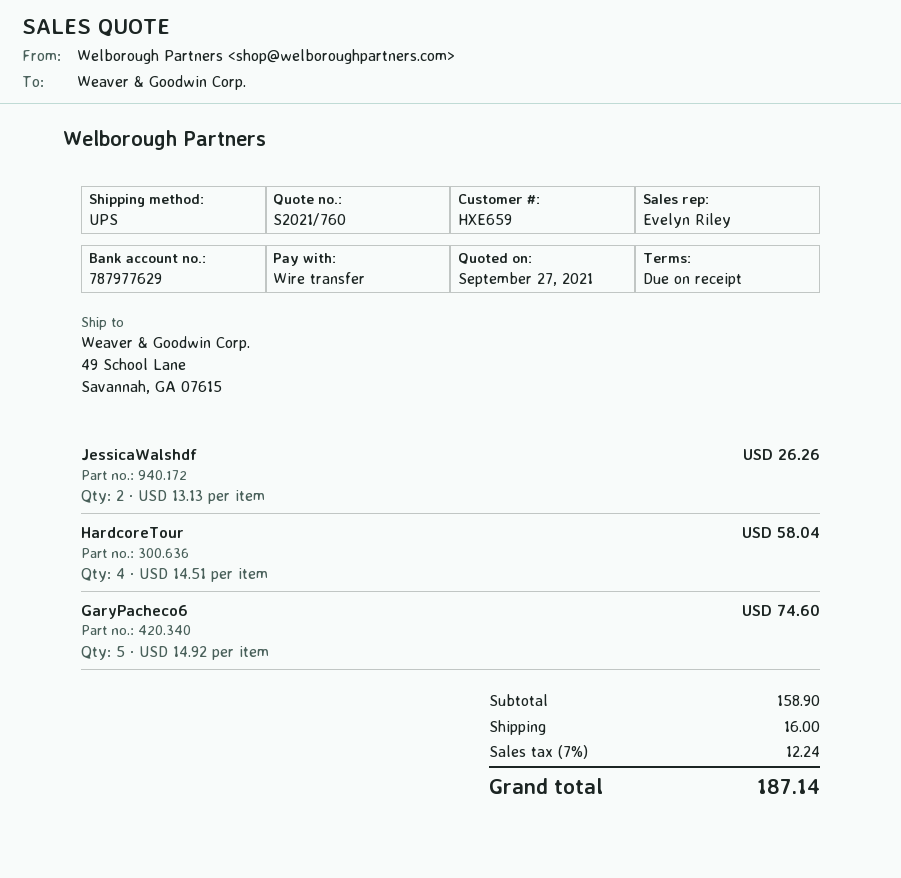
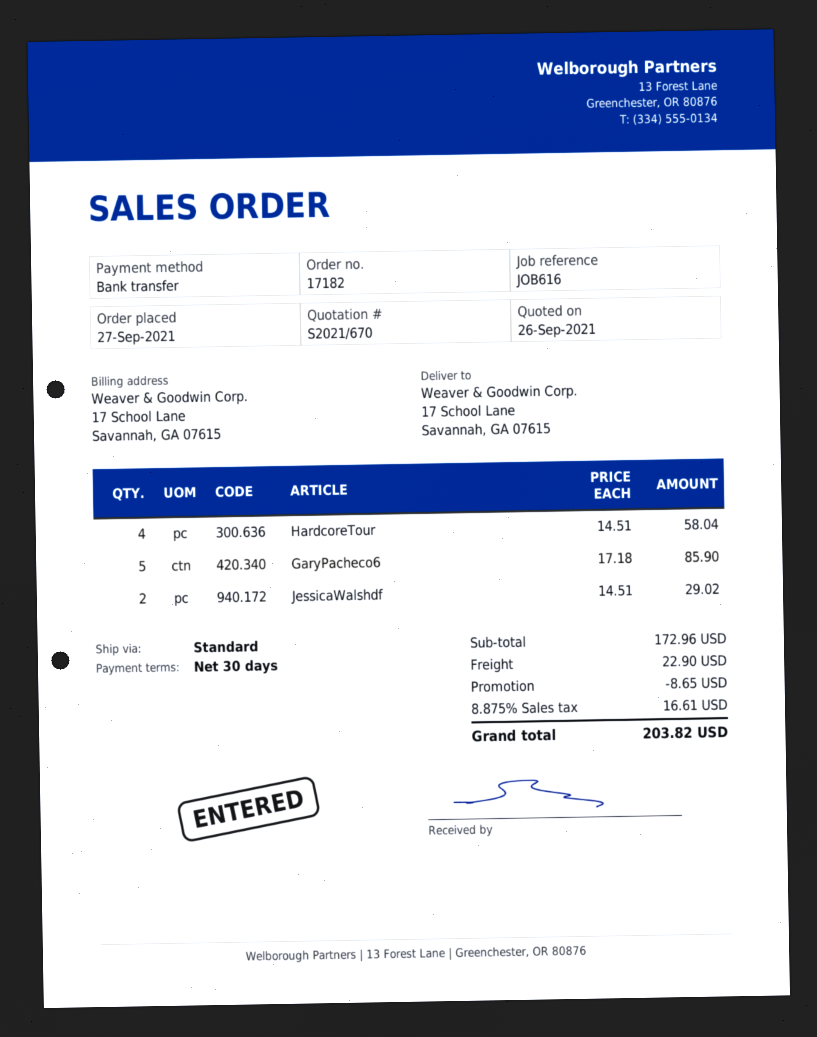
quote number: S2021/760 -> S2021/670
quote date: 2021-09-27 -> 2021-09-26
payment terms: on receipt -> 30 days
shipping method: UPS -> standard
ship to: 49 School Lane, Savannah, GA 07615 -> 17 School Lane, Savannah, GA 07615
JessicaWalshdf: 2 x 13.13 = 26.26 -> 2 x 14.51 = 29.02
GaryPacheco6: 5 x 14.92 = 74.60 -> 5 x 17.18 = 85.90
subtotal: 158.90 -> 172.96
discount: none -> 8.65
shipping: 16.00 -> 22.90
tax: 7% = 12.24 -> 8.875% = 16.61
total: 187.14 -> 203.82

